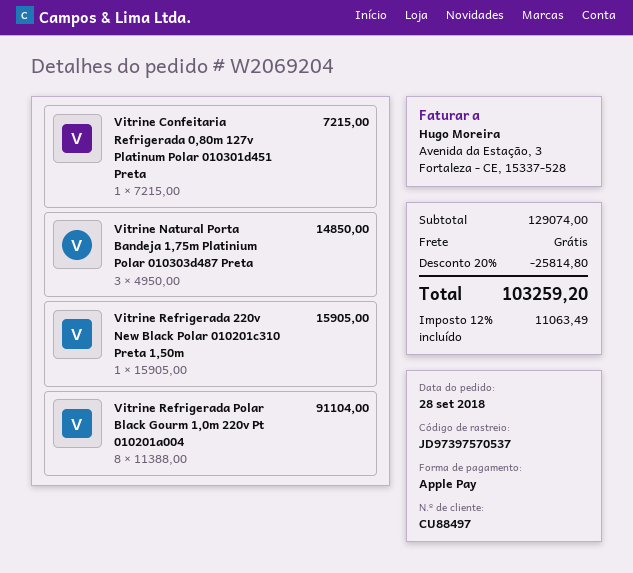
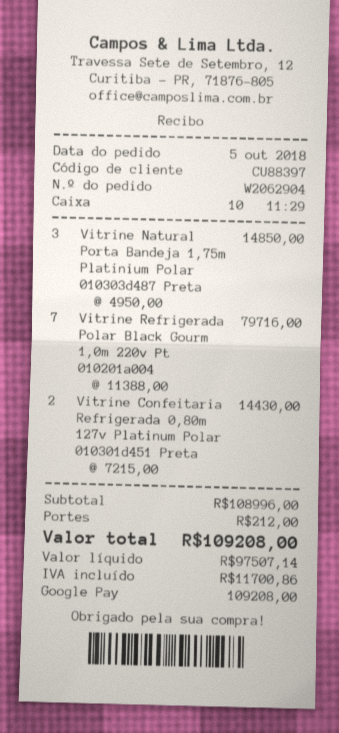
order number: W2069204 -> W2062904
order date: 2018-09-28 -> 2018-10-05
customer number: CU88497 -> CU88397
payment method: Apple Pay -> Google Pay
Vitrine Confeitaria Refrigerada 0,80m 127v Platinum Polar 010301d451 Preta: 1 x 7215.00 = 7215.00 -> 2 x 7215.00 = 14430.00
Vitrine Refrigerada 220v New Black Polar 010201c310 Preta 1,50m: 1 x 15905.00 = 15905.00 -> none
Vitrine Refrigerada Polar Black Gourm 1,0m 220v Pt 010201a004: 8 x 11388.00 = 91104.00 -> 7 x 11388.00 = 79716.00
subtotal: 129074.00 -> 108996.00
discount: 20% = 25814.80 -> none
shipping: 0.00 -> 212.00
tax: 11063.49 -> 11700.86
total: 103259.20 -> 109208.00

